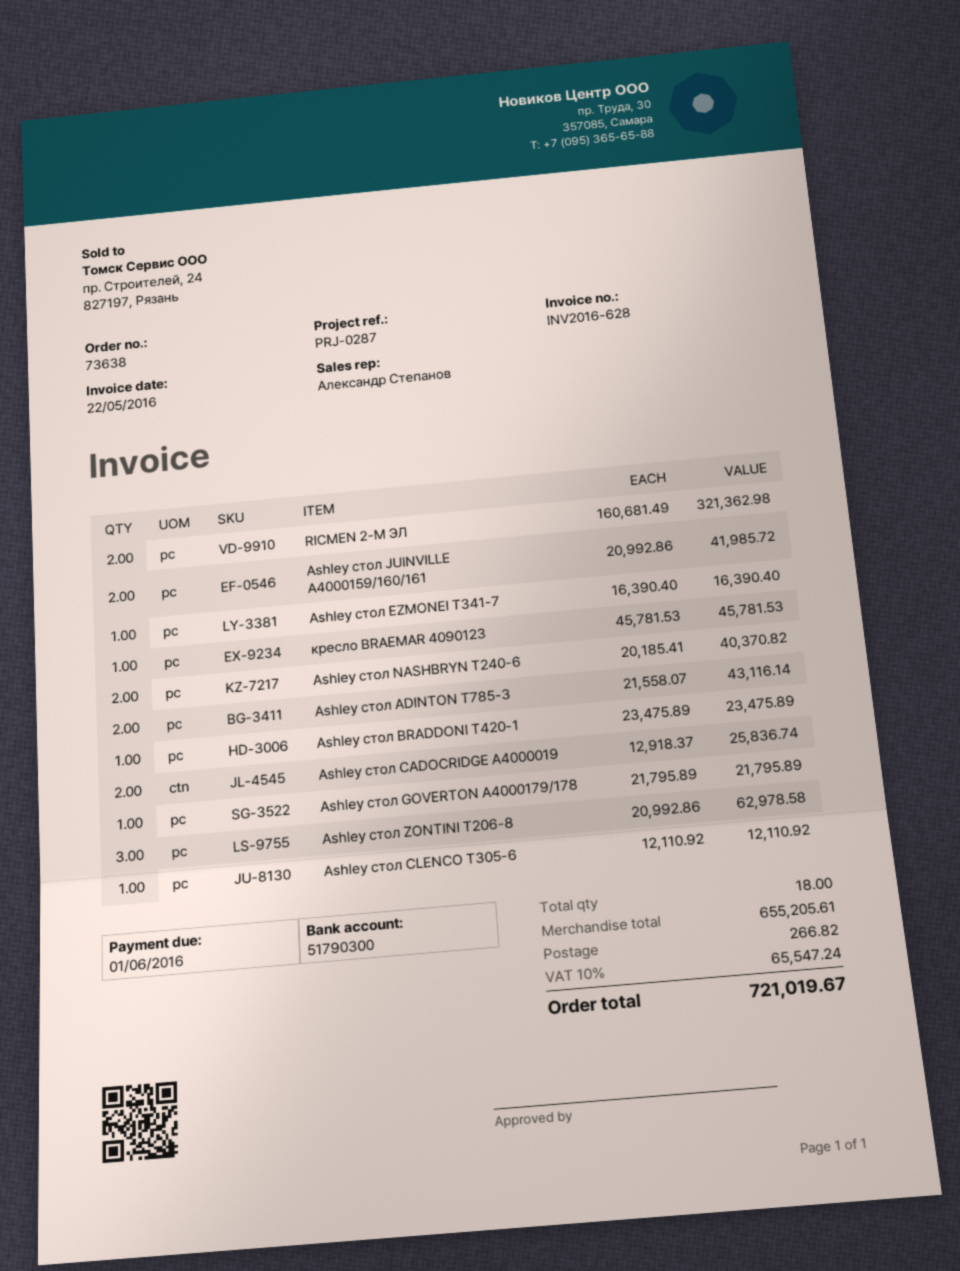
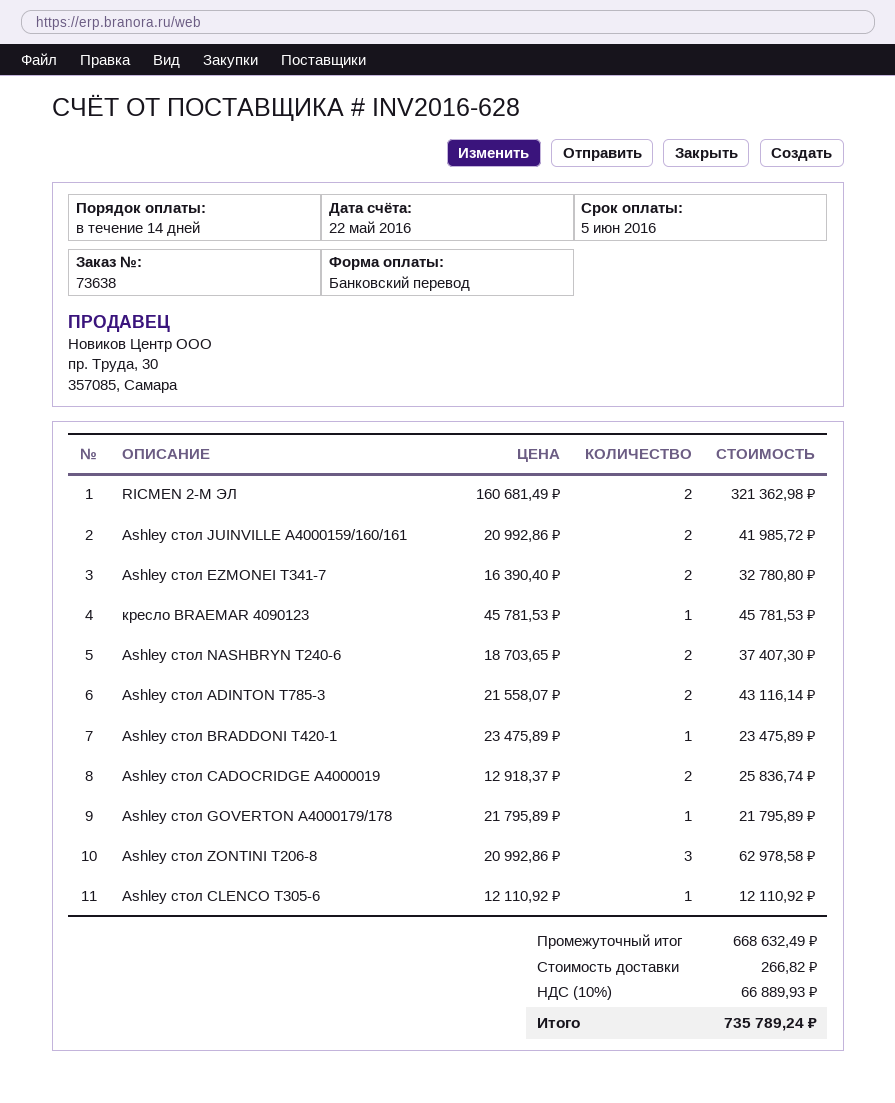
due date: 2016-06-01 -> 2016-06-05
Ashley стол EZMONEI T341-7: 1 x 16390.40 = 16390.40 -> 2 x 16390.40 = 32780.80
Ashley стол NASHBRYN T240-6: 2 x 20185.41 = 40370.82 -> 2 x 18703.65 = 37407.30
subtotal: 655205.61 -> 668632.49
tax: 10% = 65547.24 -> 10% = 66889.93
total: 721019.67 -> 735789.24

